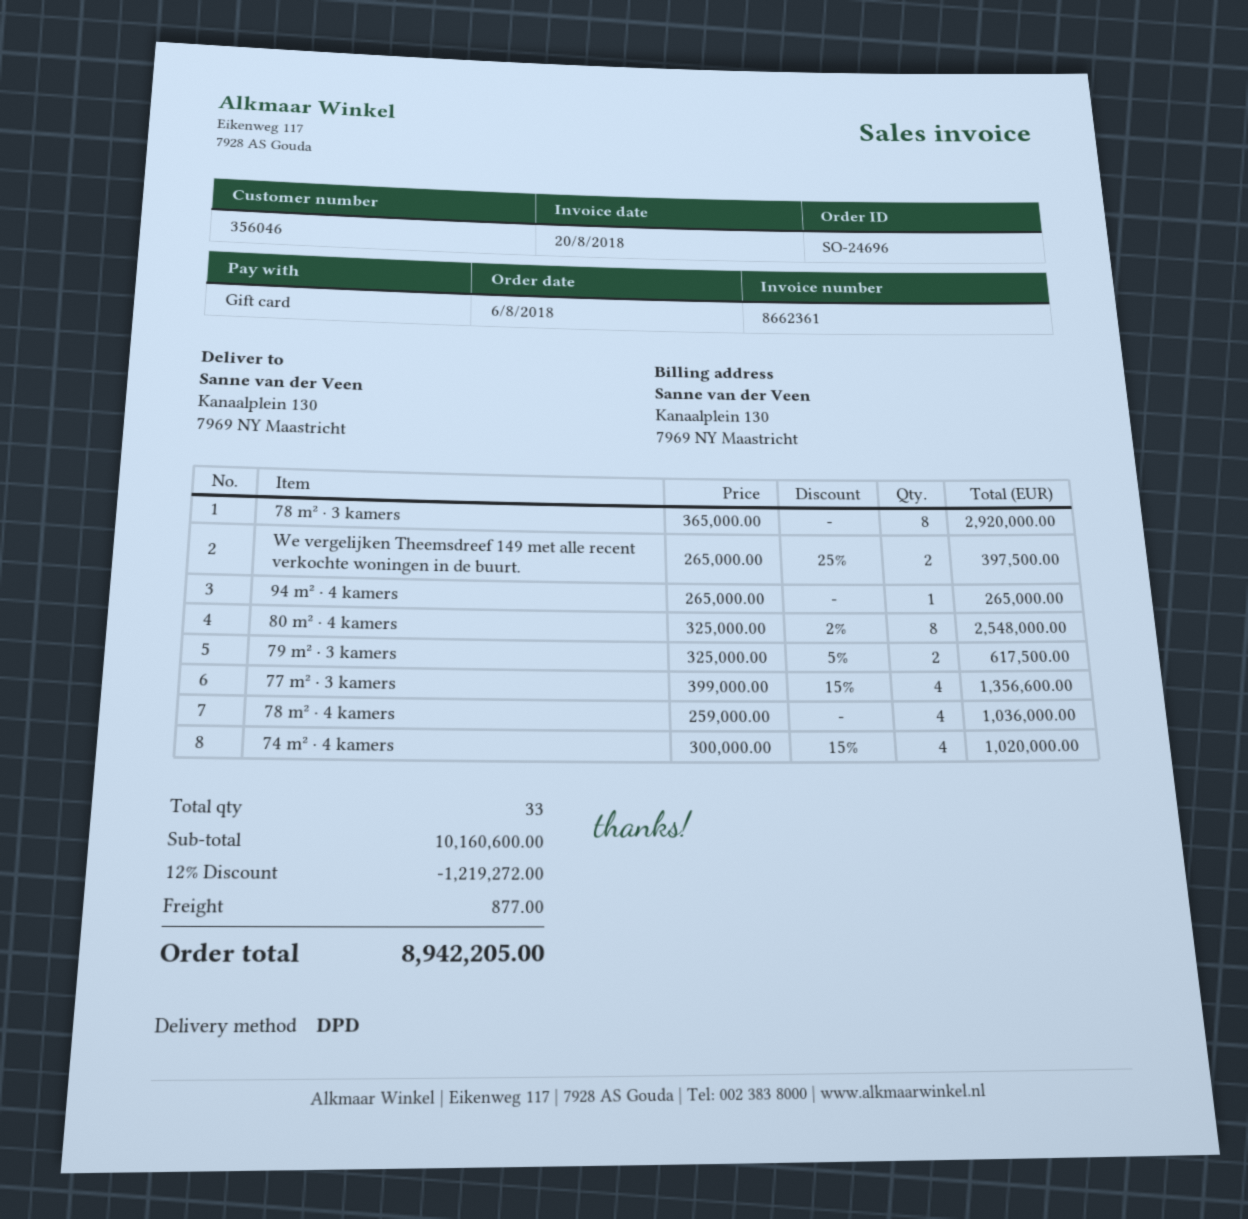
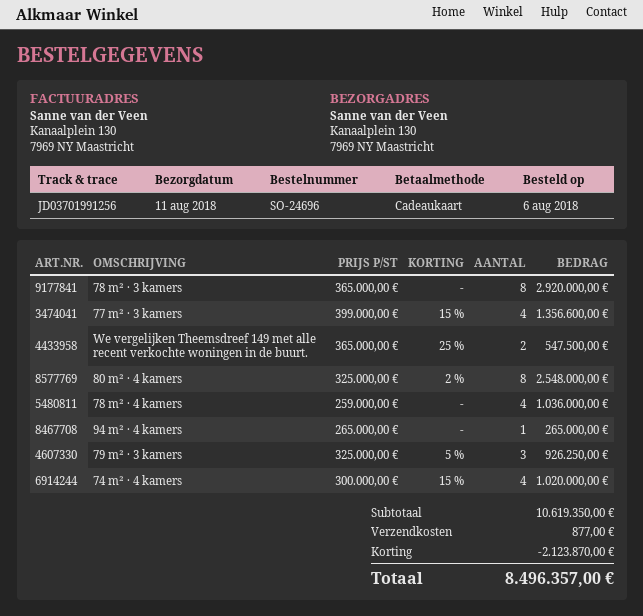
We vergelijken Theemsdreef 149 met alle recent verkochte woningen in de buurt.: 2 x 265000.00 - 25% = 397500.00 -> 2 x 365000.00 - 25% = 547500.00
79 m² · 3 kamers: 2 x 325000.00 - 5% = 617500.00 -> 3 x 325000.00 - 5% = 926250.00
subtotal: 10160600.00 -> 10619350.00
discount: 1219272.00 -> 2123870.00
total: 8942205.00 -> 8496357.00

